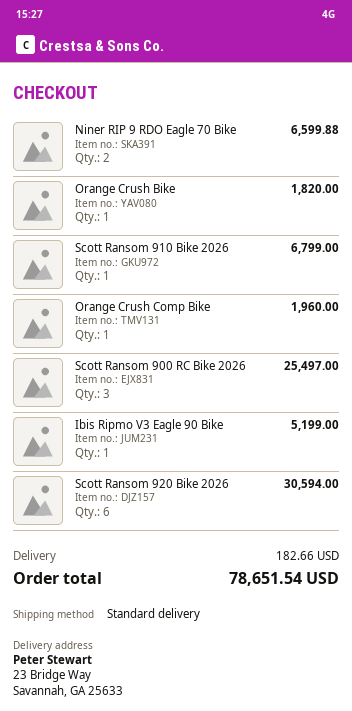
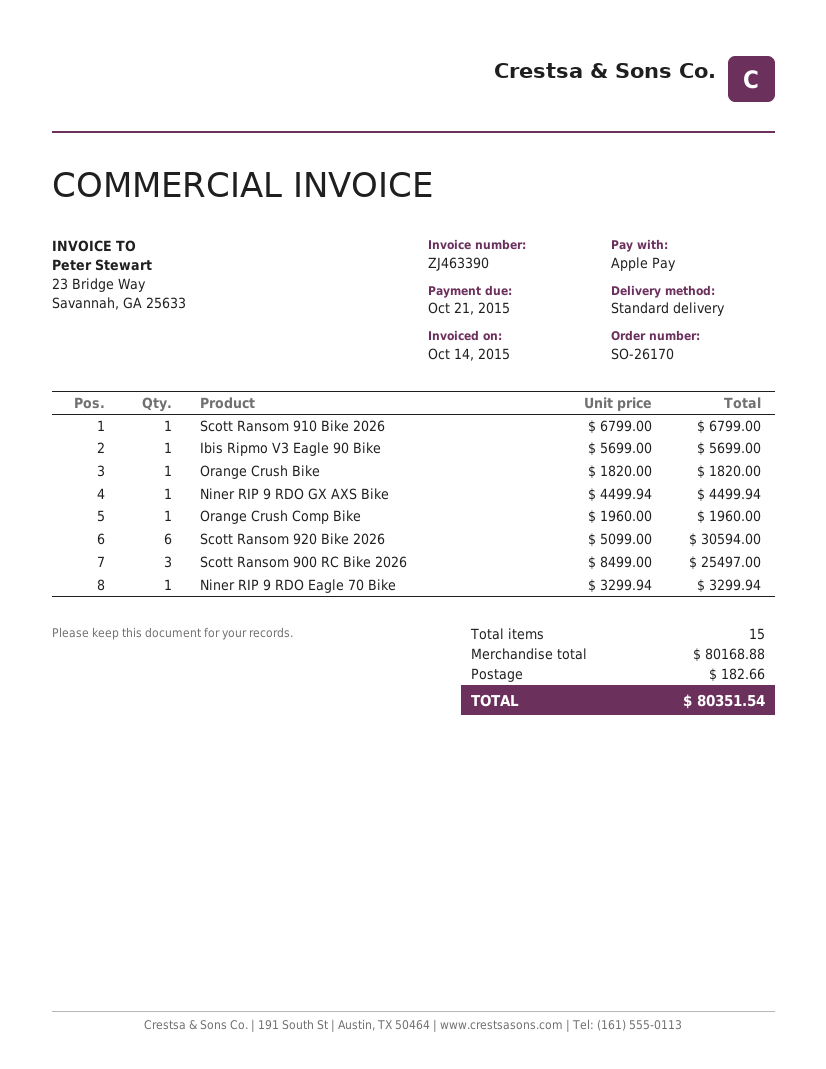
Niner RIP 9 RDO Eagle 70 Bike: 2 for 6599.88 -> 1 for 3299.94
Ibis Ripmo V3 Eagle 90 Bike: 1 for 5199.00 -> 1 for 5699.00
Niner RIP 9 RDO GX AXS Bike: none -> 1 for 4499.94
total: 78651.54 -> 80351.54

